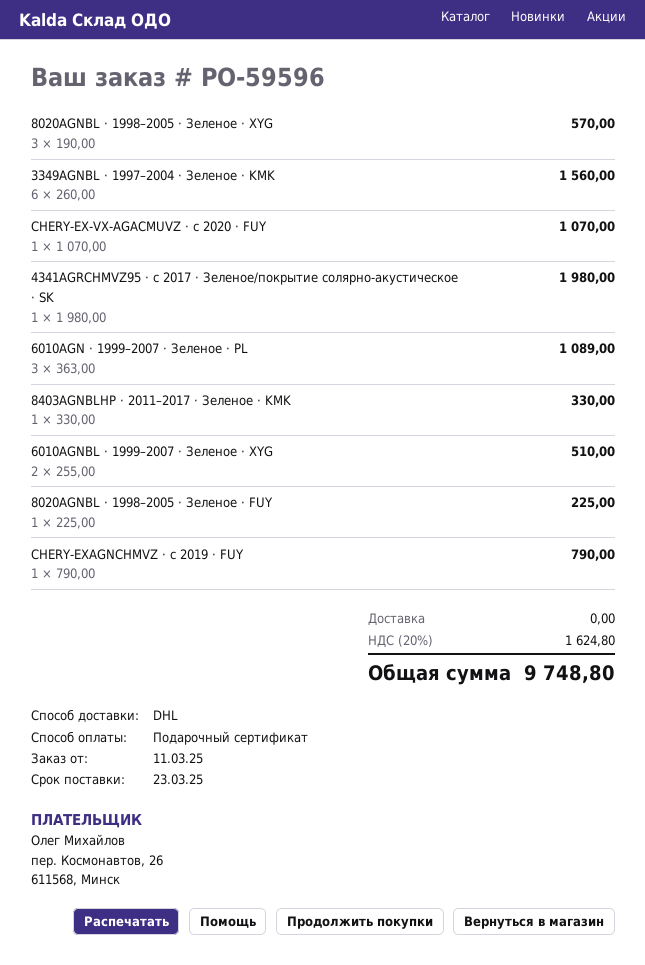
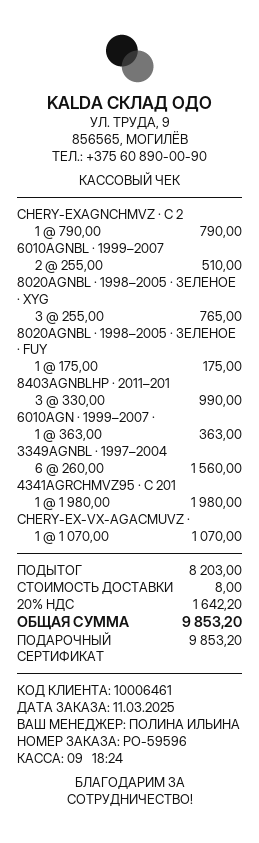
8020AGNBL · 1998–2005 · Зеленое · XYG: 3 x 190.00 = 570.00 -> 3 x 255.00 = 765.00
6010AGN · 1999–2007 · Зеленое · PL: 3 x 363.00 = 1089.00 -> 1 x 363.00 = 363.00
8403AGNBLHP · 2011–2017 · Зеленое · KMK: 1 x 330.00 = 330.00 -> 3 x 330.00 = 990.00
8020AGNBL · 1998–2005 · Зеленое · FUY: 1 x 225.00 = 225.00 -> 1 x 175.00 = 175.00
shipping: 0.00 -> 8.00
tax: 20% = 1624.80 -> 20% = 1642.20
total: 9748.80 -> 9853.20

